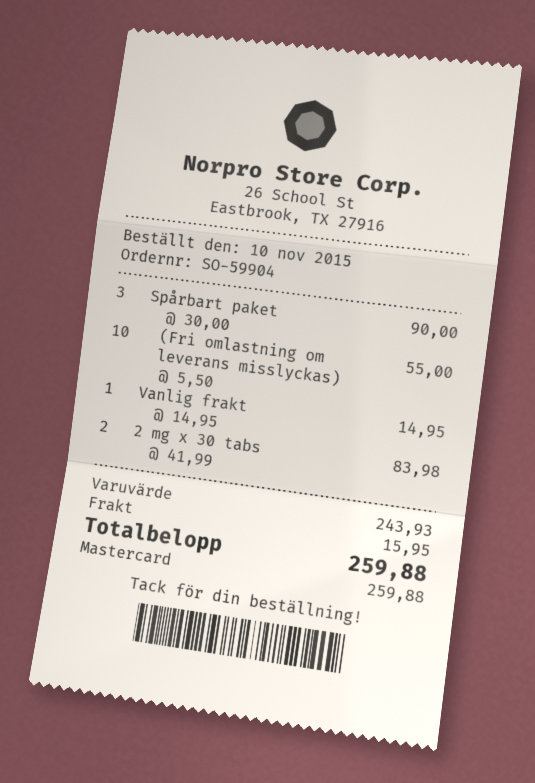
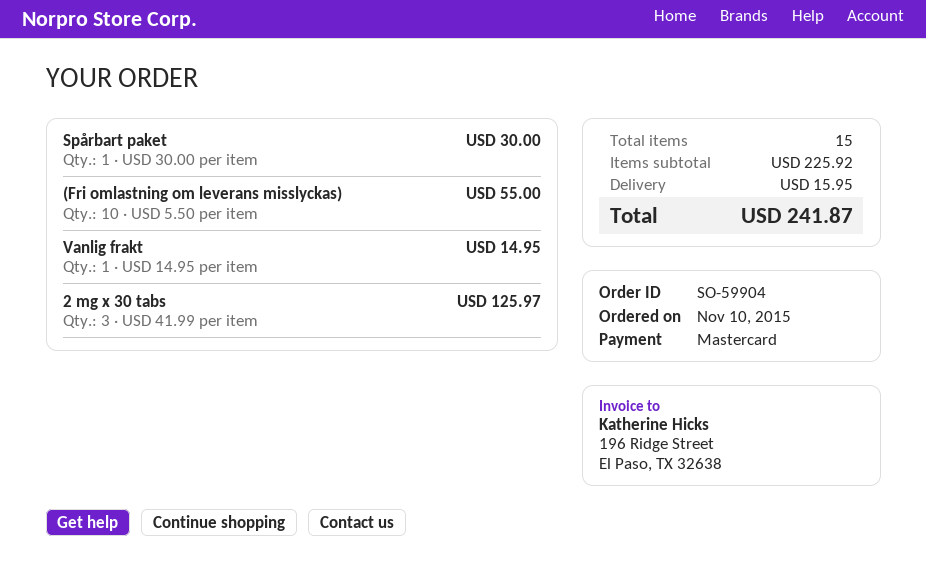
Spårbart paket: 3 x 30.00 = 90.00 -> 1 x 30.00 = 30.00
2 mg x 30 tabs: 2 x 41.99 = 83.98 -> 3 x 41.99 = 125.97
subtotal: 243.93 -> 225.92
total: 259.88 -> 241.87

